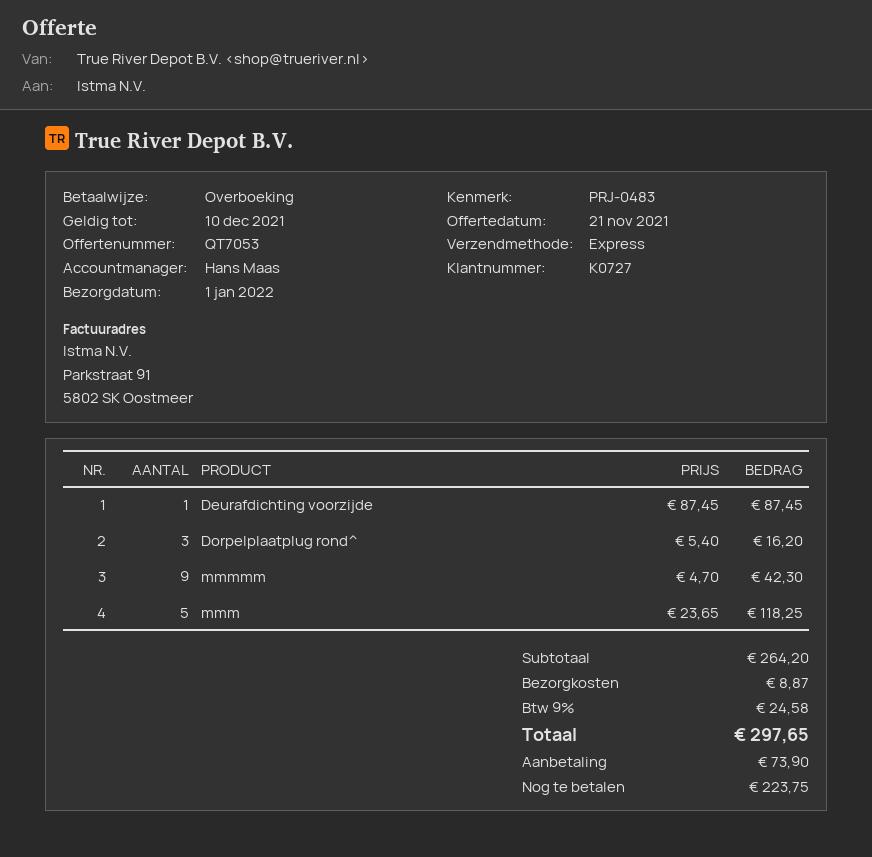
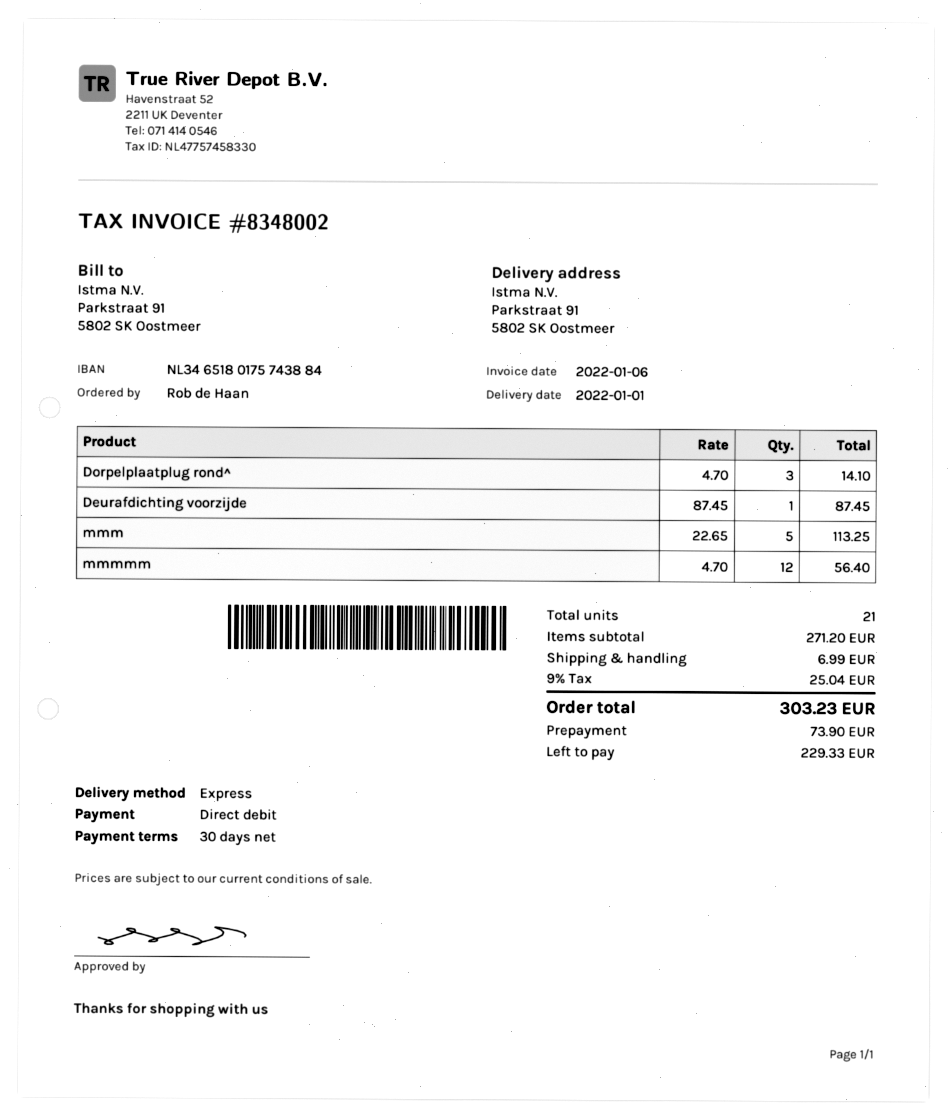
payment method: bank transfer -> direct debit
Dorpelplaatplug rond^: 3 x 5.40 = 16.20 -> 3 x 4.70 = 14.10
mmmmm: 9 x 4.70 = 42.30 -> 12 x 4.70 = 56.40
mmm: 5 x 23.65 = 118.25 -> 5 x 22.65 = 113.25
subtotal: 264.20 -> 271.20
shipping: 8.87 -> 6.99
tax: 9% = 24.58 -> 9% = 25.04
total: 297.65 -> 303.23
balance: 223.75 -> 229.33

